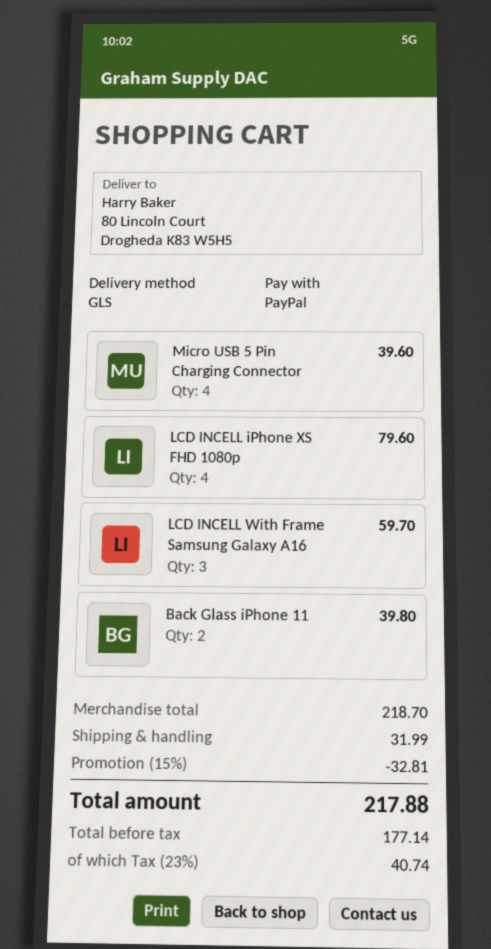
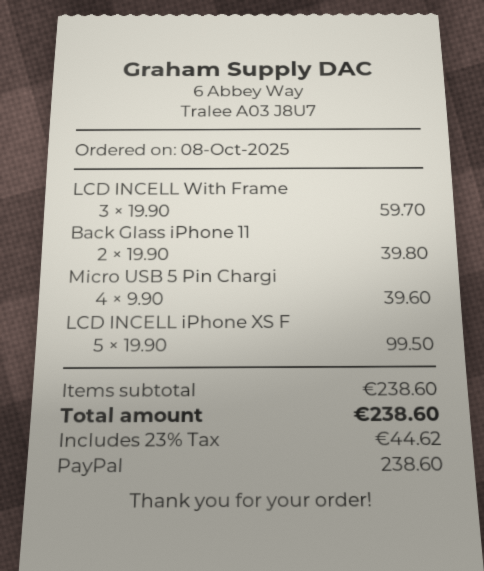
LCD INCELL iPhone XS FHD 1080p: 4 for 79.60 -> 5 for 99.50
subtotal: 218.70 -> 238.60
discount: 15% = 32.81 -> none
shipping: 31.99 -> none
tax: 23% = 40.74 -> 23% = 44.62
total: 217.88 -> 238.60

